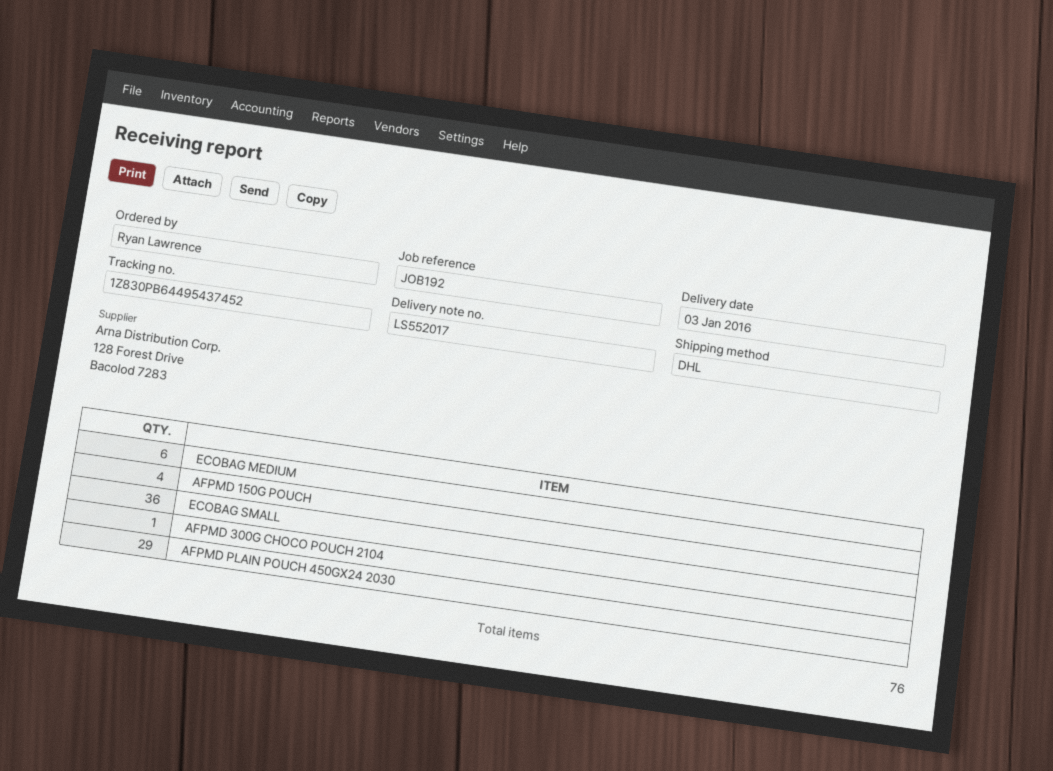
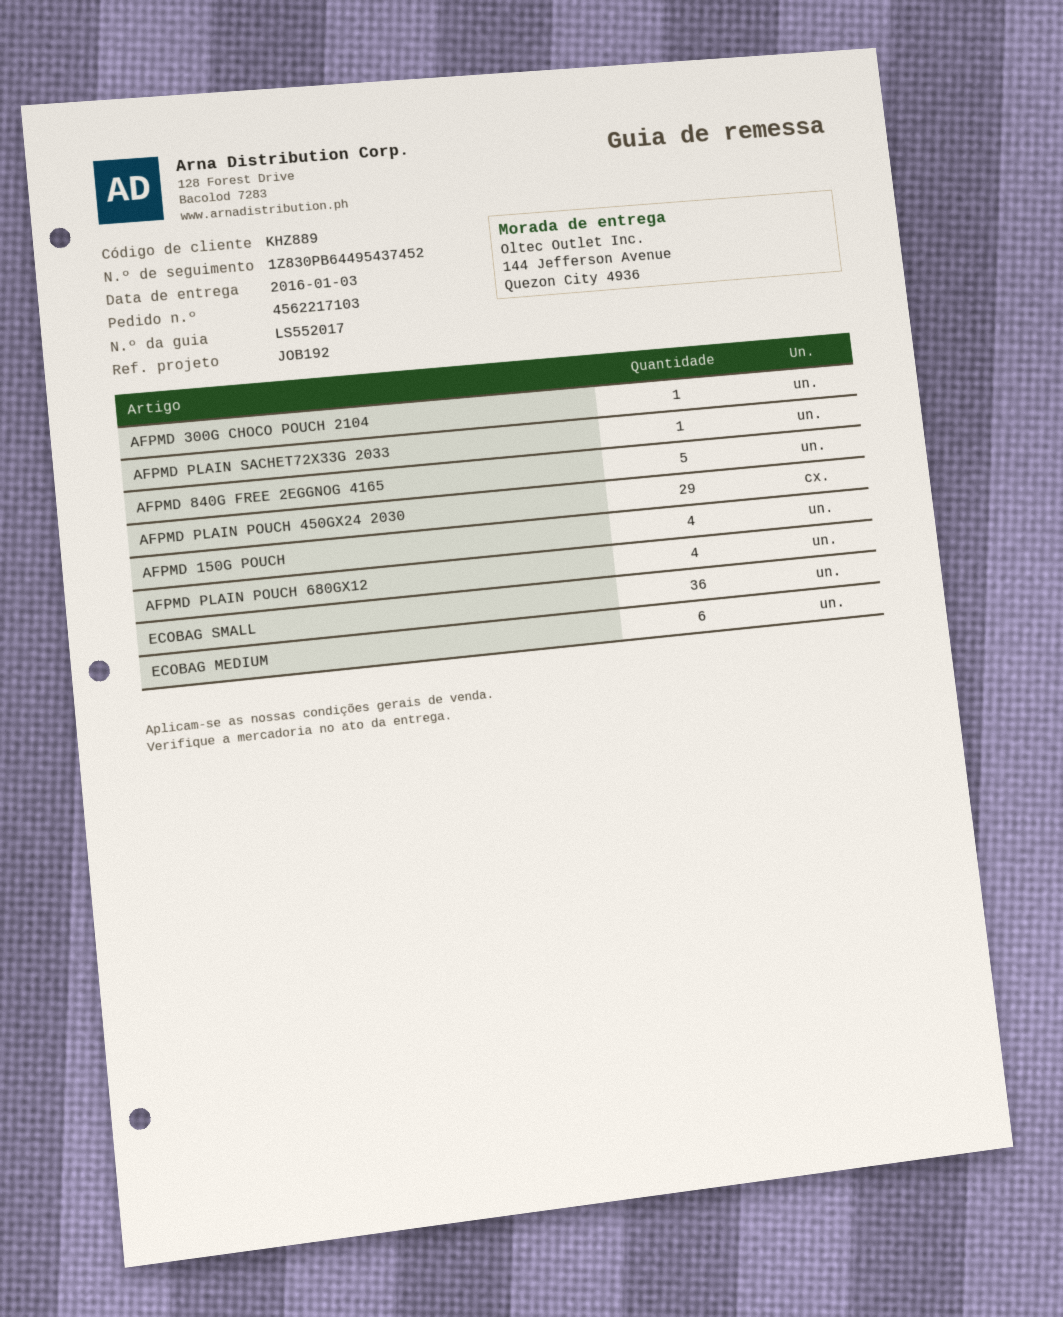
AFPMD PLAIN SACHET72X33G 2033: none -> 1
AFPMD 840G FREE 2EGGNOG 4165: none -> 5
AFPMD PLAIN POUCH 680GX12: none -> 4

